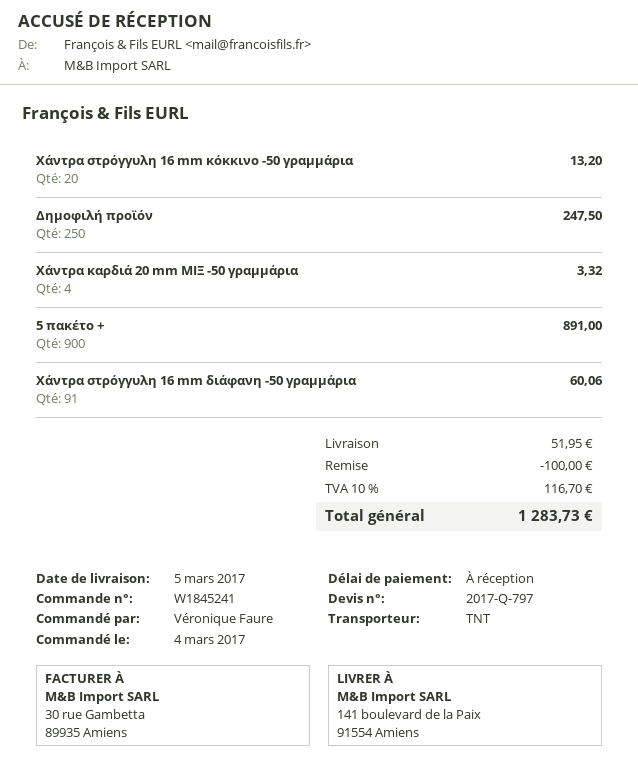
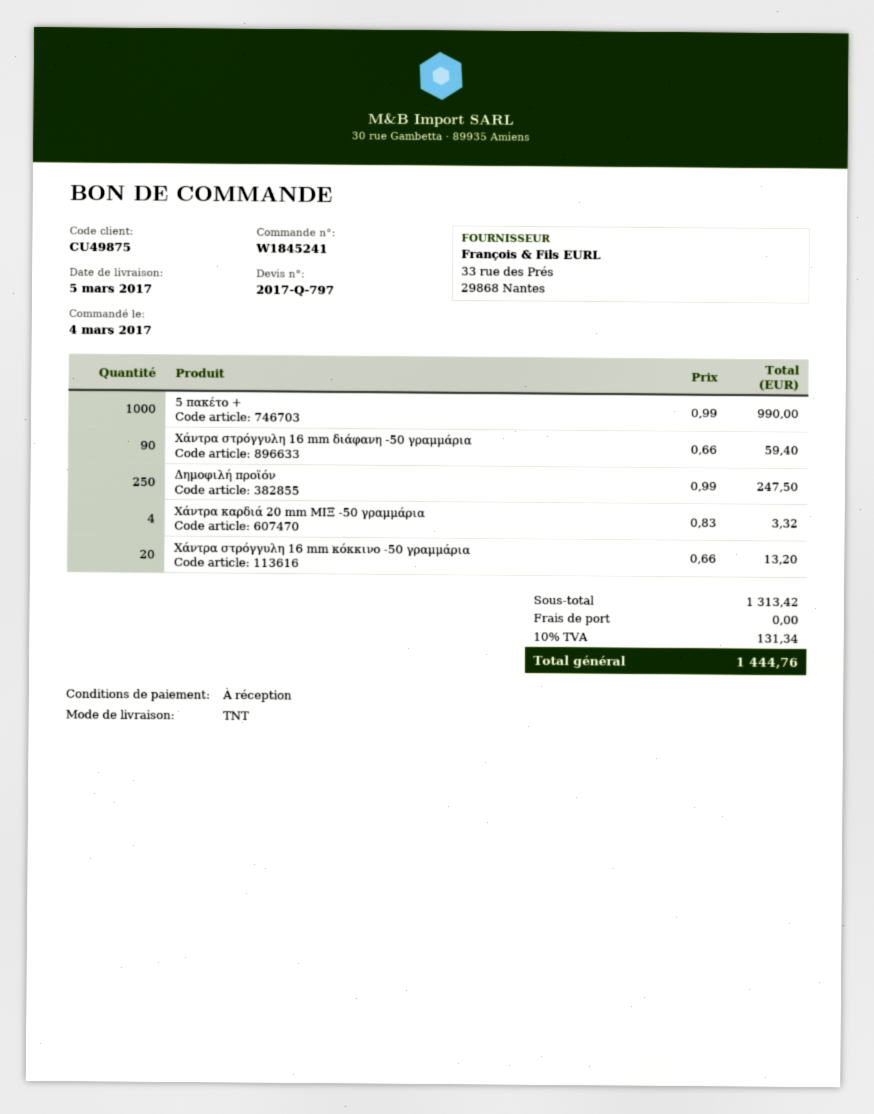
5 πακέτο +: 900 for 891.00 -> 1000 for 990.00
Χάντρα στρόγγυλη 16 mm διάφανη -50 γραμμάρια: 91 for 60.06 -> 90 for 59.40
discount: 100.00 -> none
shipping: 51.95 -> 0.00
tax: 10% = 116.70 -> 10% = 131.34
total: 1283.73 -> 1444.76

